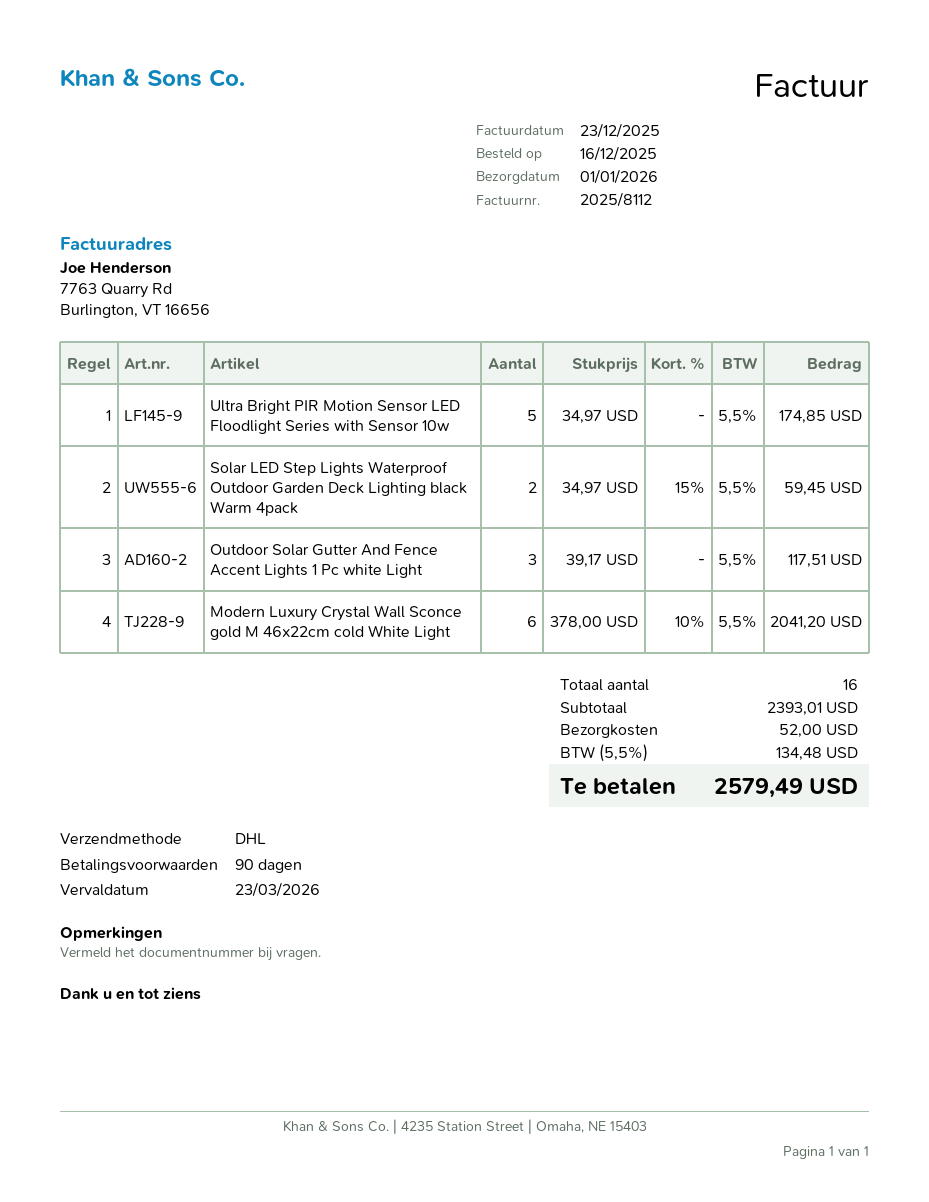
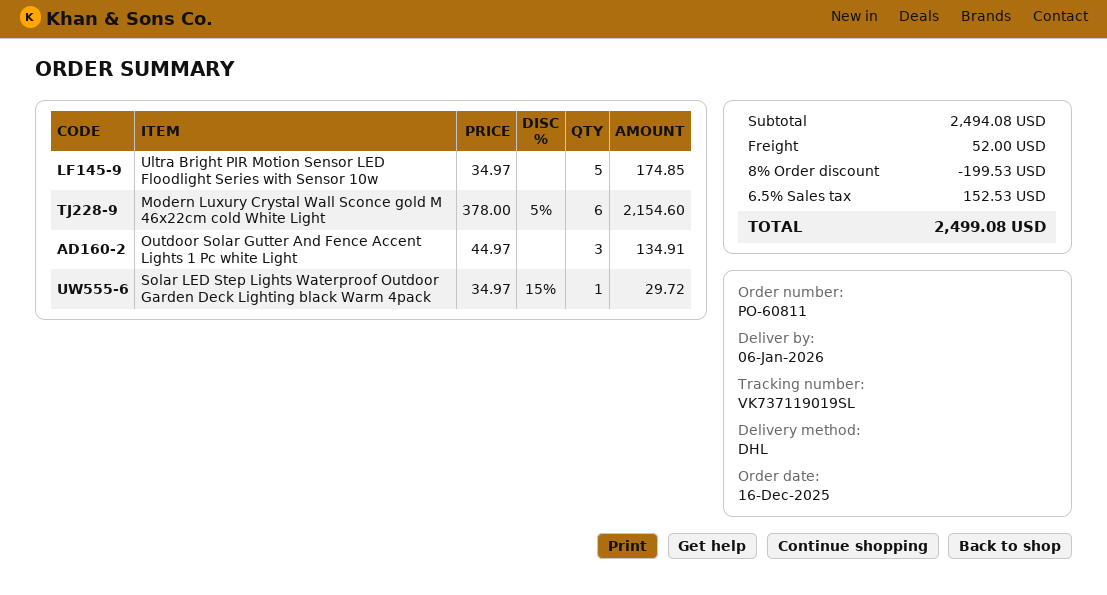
delivery date: 2026-01-01 -> 2026-01-06
Solar LED Step Lights Waterproof Outdoor Garden Deck Lighting black Warm 4pack: 2 x 34.97 - 15% = 59.45 -> 1 x 34.97 - 15% = 29.72
Outdoor Solar Gutter And Fence Accent Lights 1 Pc white Light: 3 x 39.17 = 117.51 -> 3 x 44.97 = 134.91
Modern Luxury Crystal Wall Sconce gold M 46x22cm cold White Light: 6 x 378.00 - 10% = 2041.20 -> 6 x 378.00 - 5% = 2154.60
subtotal: 2393.01 -> 2494.08
discount: none -> 8% = 199.53
tax: 5.5% = 134.48 -> 6.5% = 152.53
total: 2579.49 -> 2499.08

